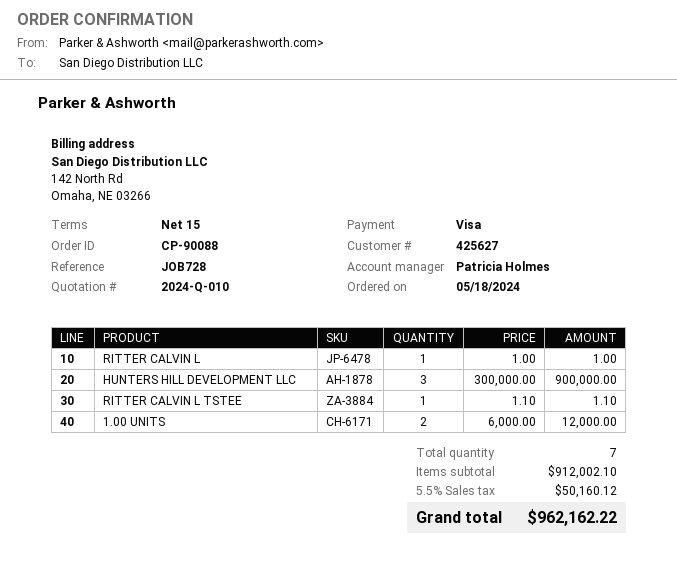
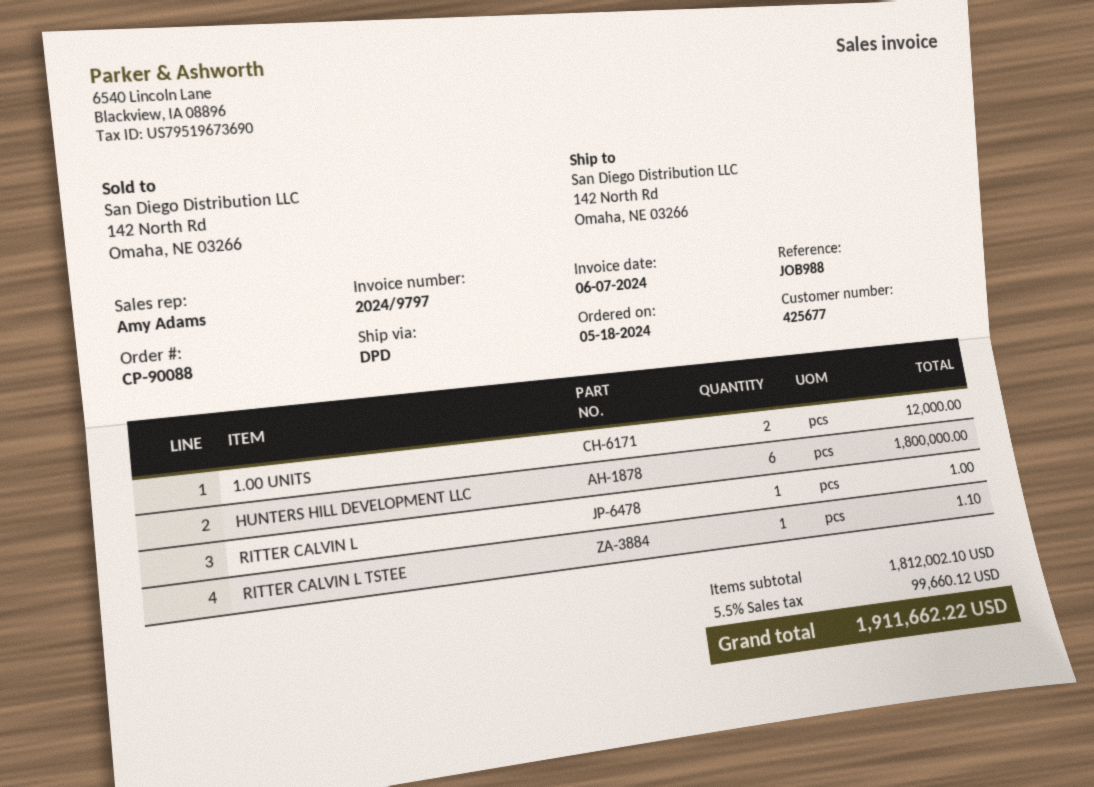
customer number: 425627 -> 425677
reference: JOB728 -> JOB988
sales rep: Patricia Holmes -> Amy Adams
HUNTERS HILL DEVELOPMENT LLC: 3 for 900000.00 -> 6 for 1800000.00
subtotal: 912002.10 -> 1812002.10
tax: 5.5% = 50160.12 -> 5.5% = 99660.12
total: 962162.22 -> 1911662.22

